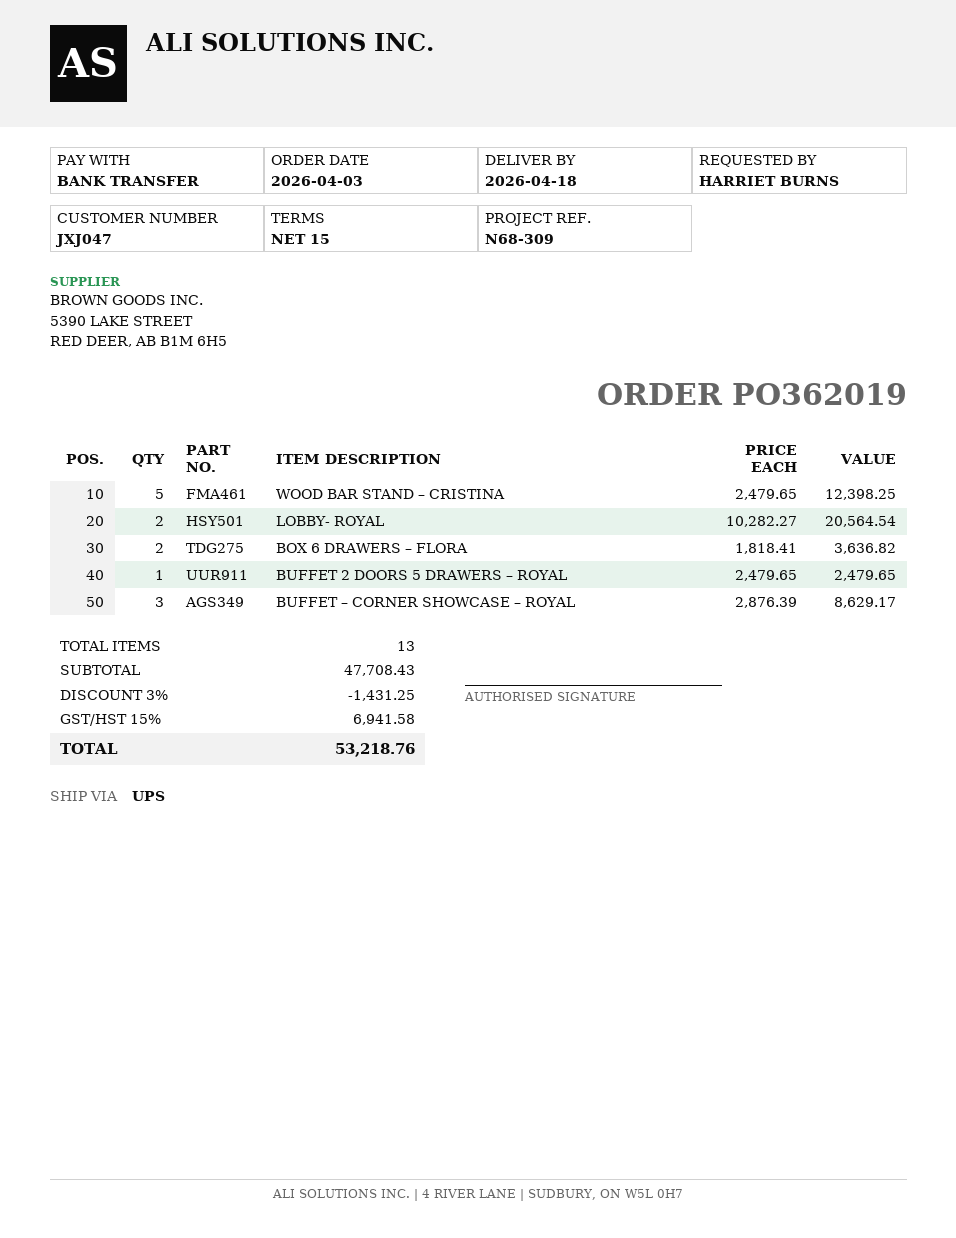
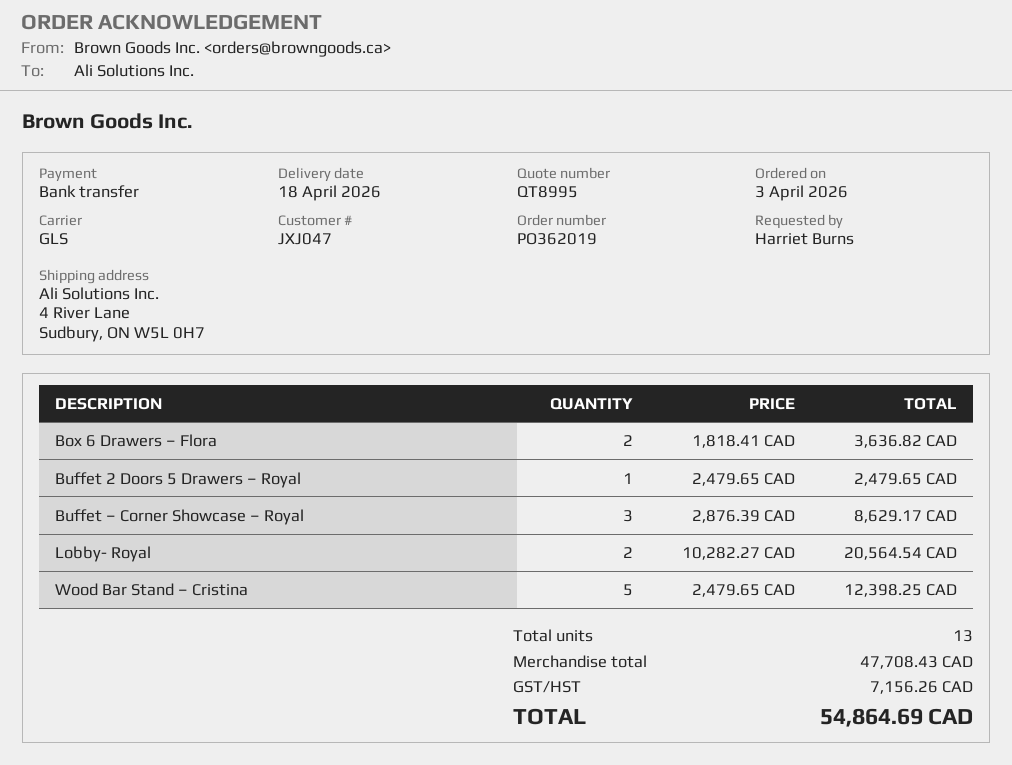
shipping method: UPS -> GLS
discount: 3% = 1431.25 -> none
tax: 6941.58 -> 7156.26
total: 53218.76 -> 54864.69

